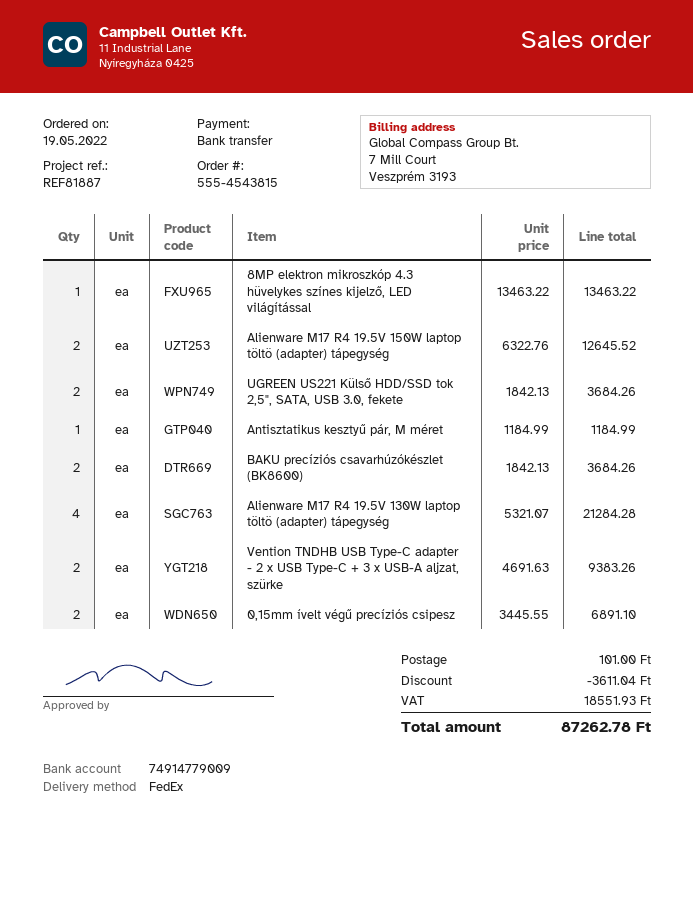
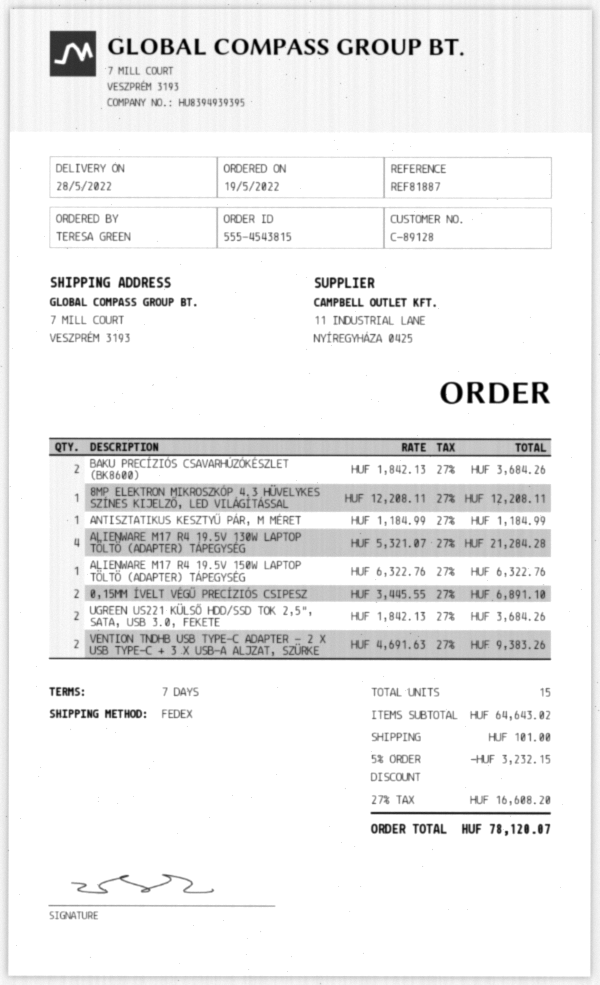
8MP elektron mikroszkóp 4.3 hüvelykes színes kijelző, LED világítással: 1 x 13463.22 = 13463.22 -> 1 x 12208.11 = 12208.11
Alienware M17 R4 19.5V 150W laptop töltö (adapter) tápegység: 2 x 6322.76 = 12645.52 -> 1 x 6322.76 = 6322.76
discount: 3611.04 -> 3232.15
tax: 18551.93 -> 16608.20
total: 87262.78 -> 78120.07

